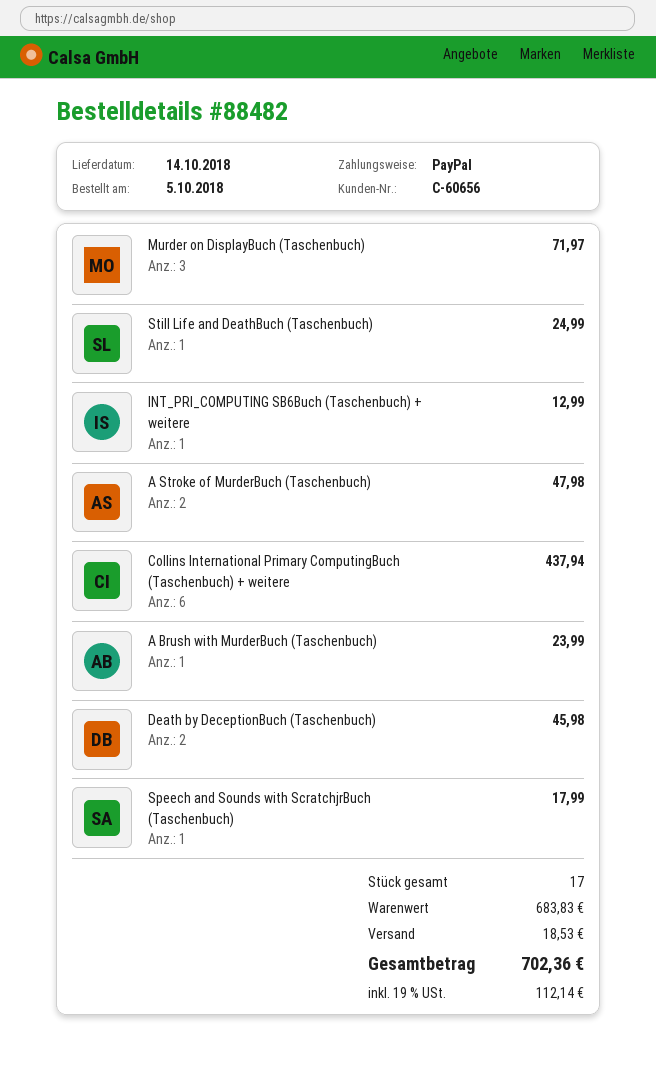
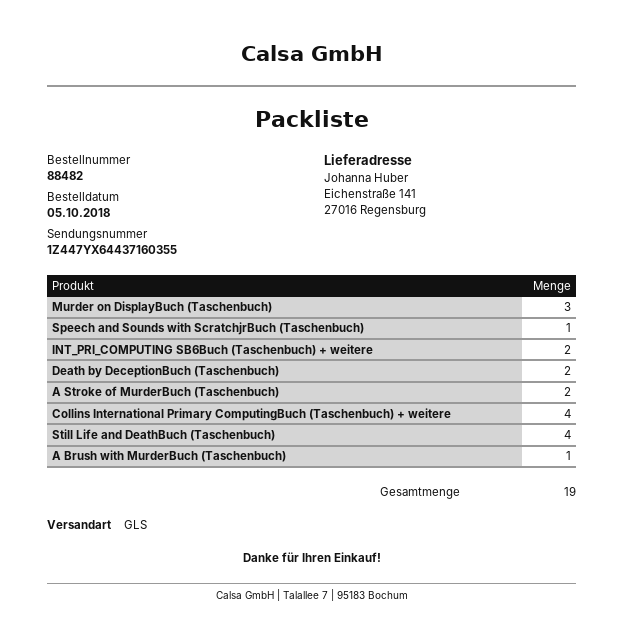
Still Life and DeathBuch (Taschenbuch): 1 -> 4
INT_PRI_COMPUTING SB6Buch (Taschenbuch) + weitere: 1 -> 2
Collins International Primary ComputingBuch (Taschenbuch) + weitere: 6 -> 4
total quantity: 17 -> 19

